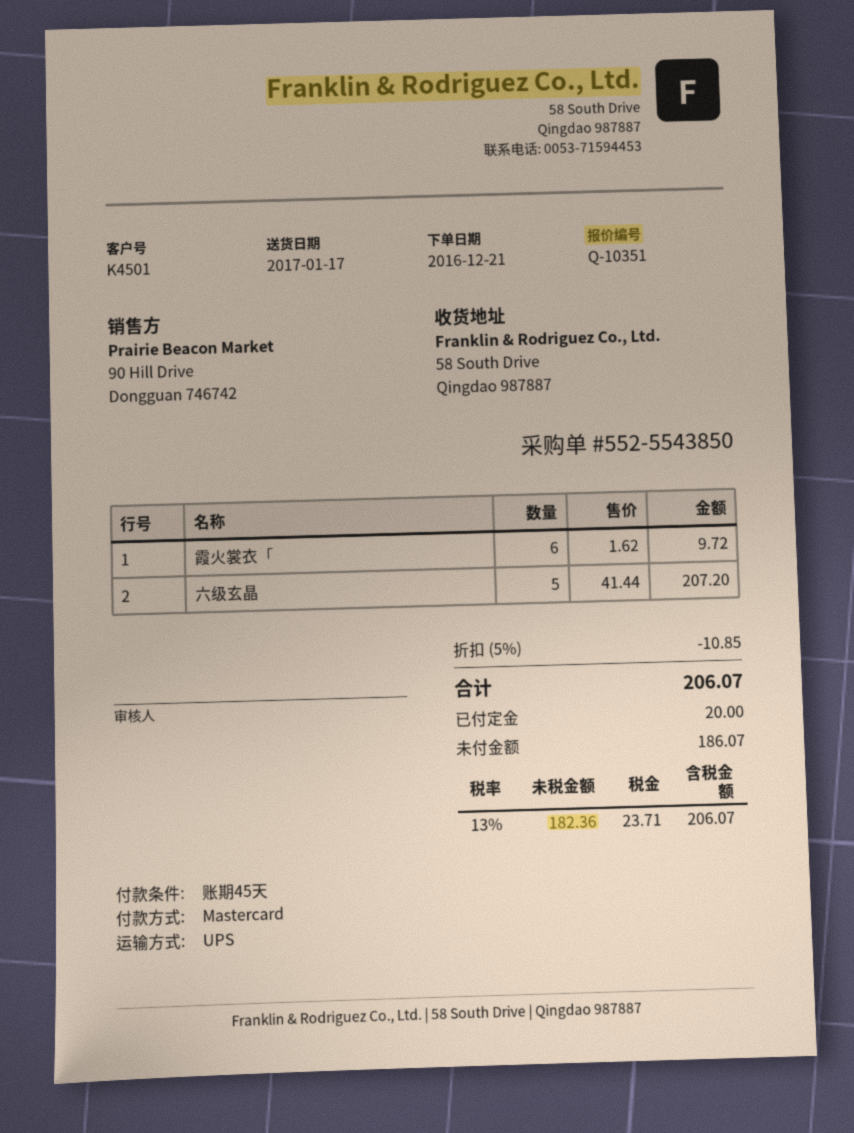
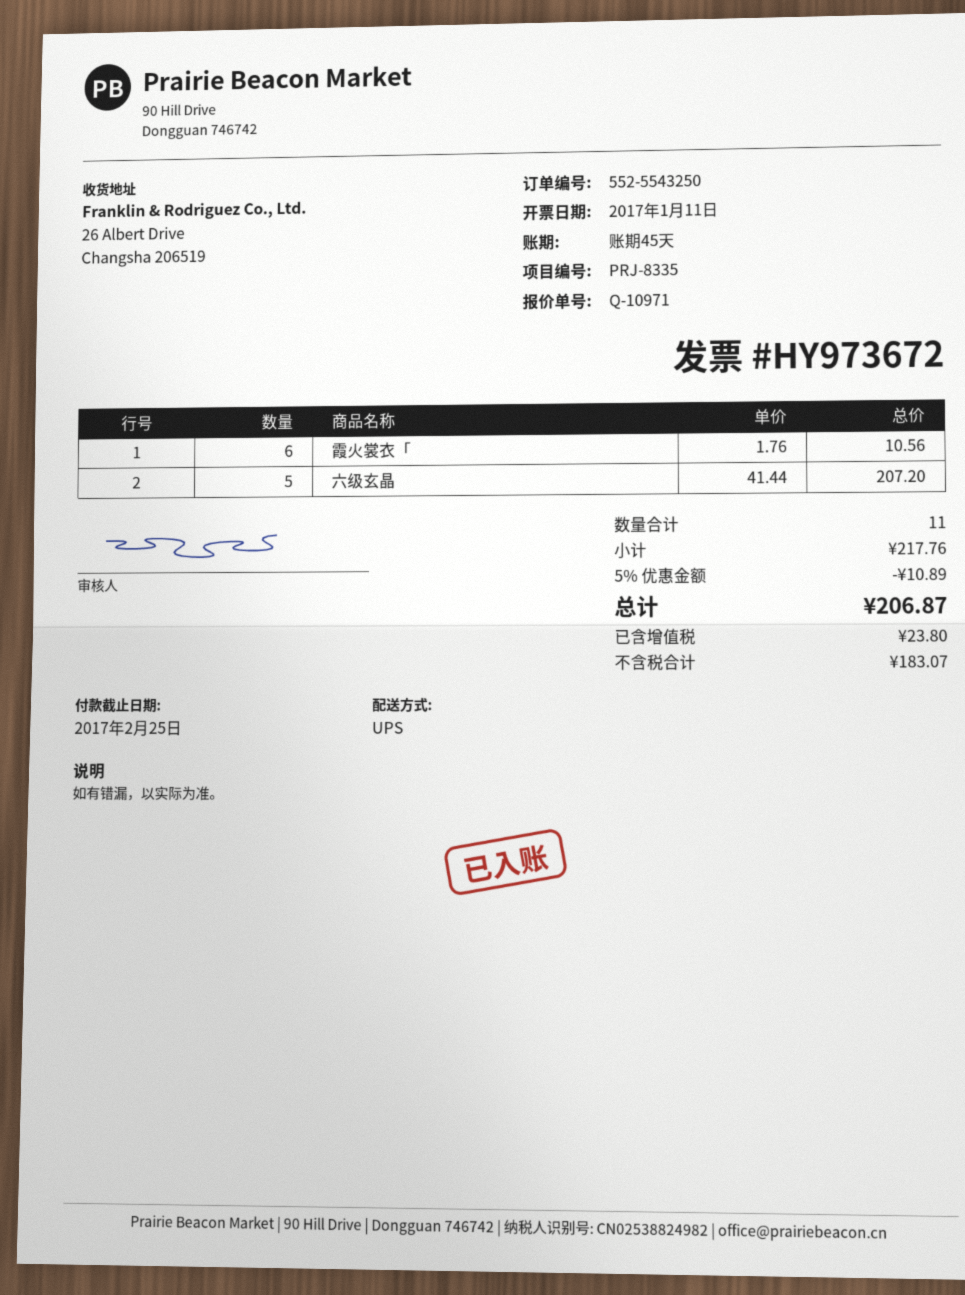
quote number: Q-10351 -> Q-10971
order number: 552-5543850 -> 552-5543250
ship to: 58 South Drive, Qingdao 987887 -> 26 Albert Drive, Changsha 206519
霞火裳衣「: 6 x 1.62 = 9.72 -> 6 x 1.76 = 10.56
discount: 5% = 10.85 -> 5% = 10.89
net: 182.36 -> 183.07
tax: 23.71 -> 23.80
total: 206.07 -> 206.87

